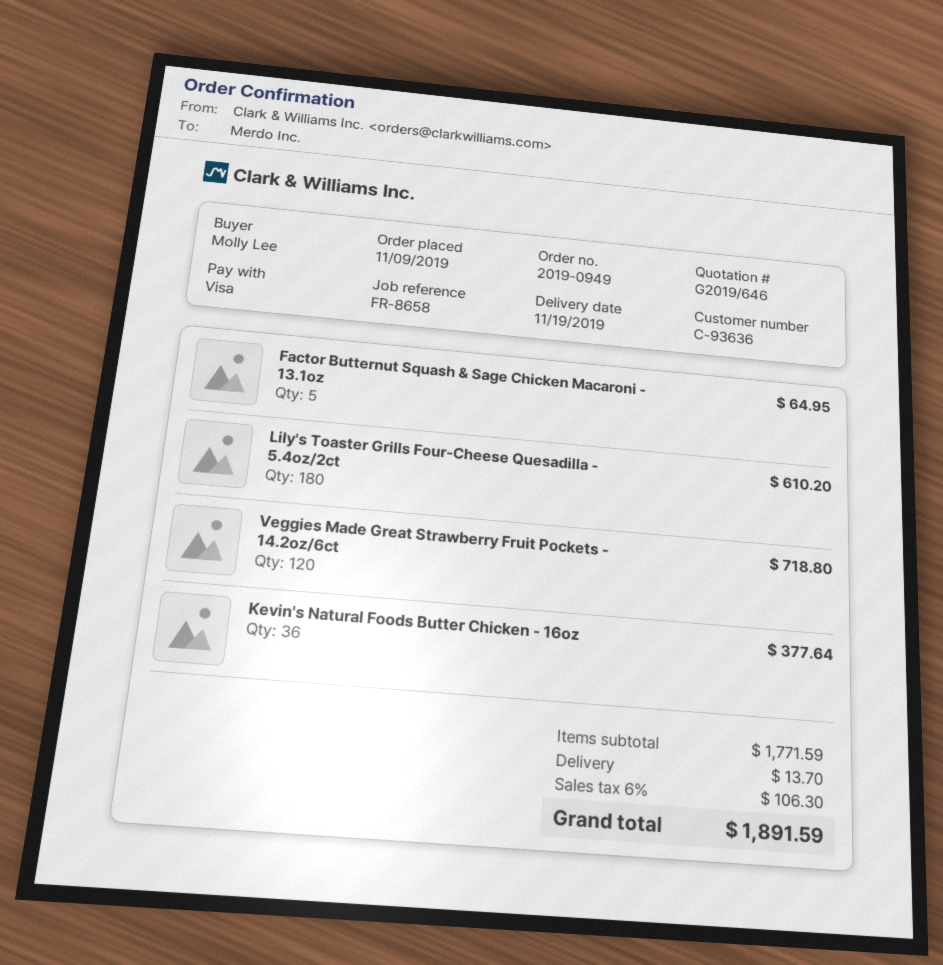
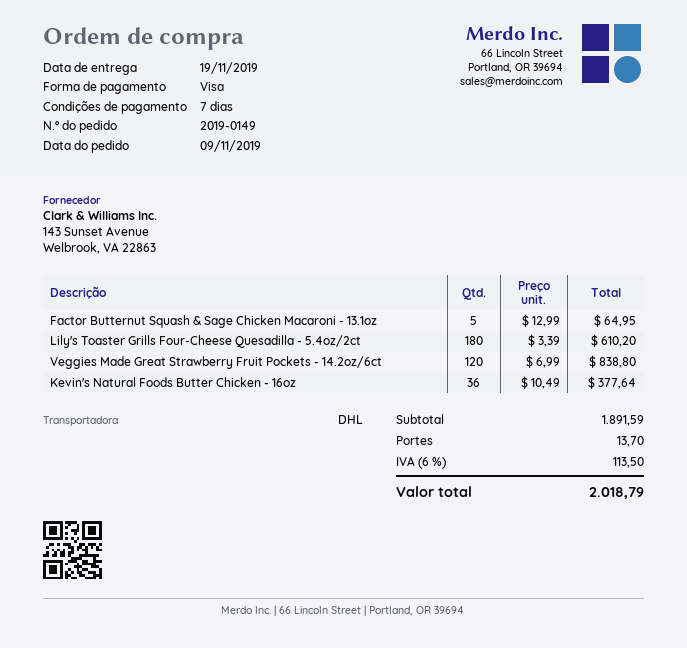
order number: 2019-0949 -> 2019-0149
Veggies Made Great Strawberry Fruit Pockets - 14.2oz/6ct: 120 for 718.80 -> 120 for 838.80
subtotal: 1771.59 -> 1891.59
tax: 6% = 106.30 -> 6% = 113.50
total: 1891.59 -> 2018.79

